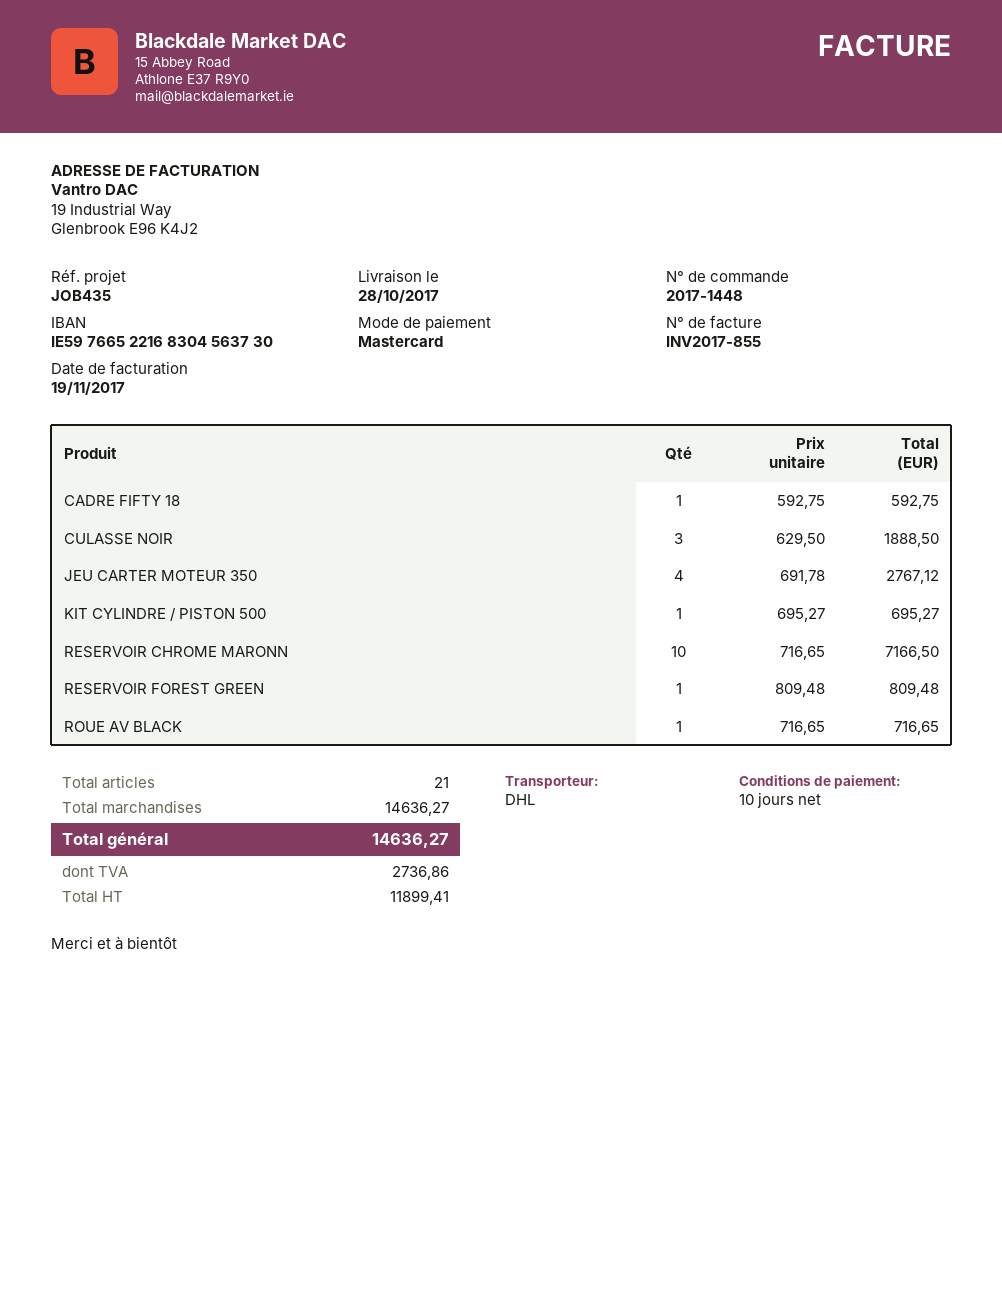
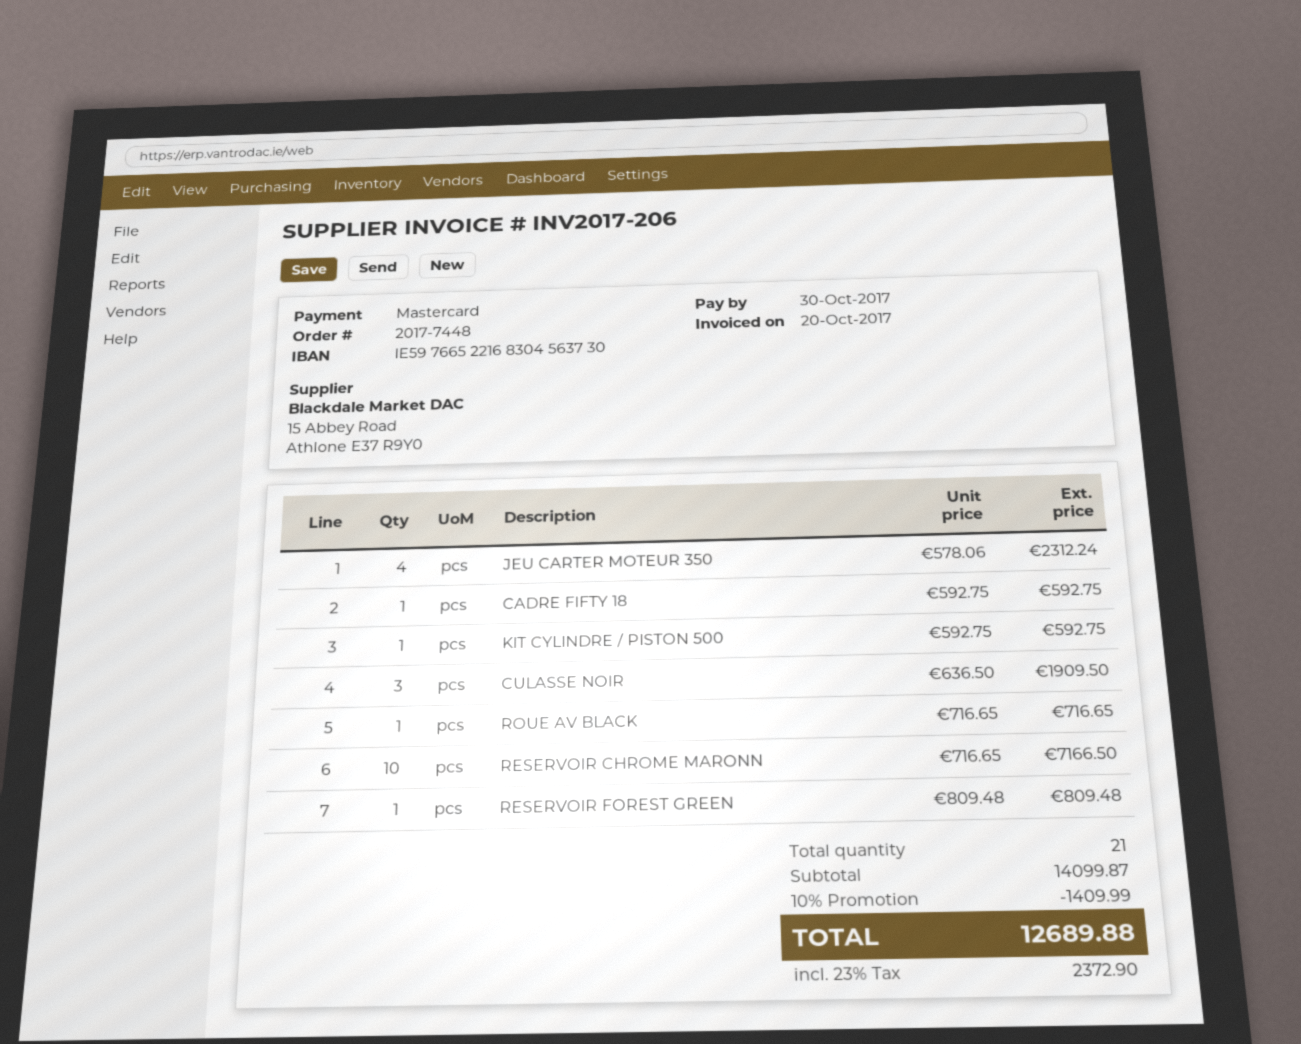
order number: 2017-1448 -> 2017-7448
invoice number: INV2017-855 -> INV2017-206
invoice date: 2017-11-19 -> 2017-10-20
CULASSE NOIR: 3 x 629.50 = 1888.50 -> 3 x 636.50 = 1909.50
JEU CARTER MOTEUR 350: 4 x 691.78 = 2767.12 -> 4 x 578.06 = 2312.24
KIT CYLINDRE / PISTON 500: 1 x 695.27 = 695.27 -> 1 x 592.75 = 592.75
subtotal: 14636.27 -> 14099.87
discount: none -> 10% = 1409.99
tax: 2736.86 -> 2372.90
total: 14636.27 -> 12689.88

